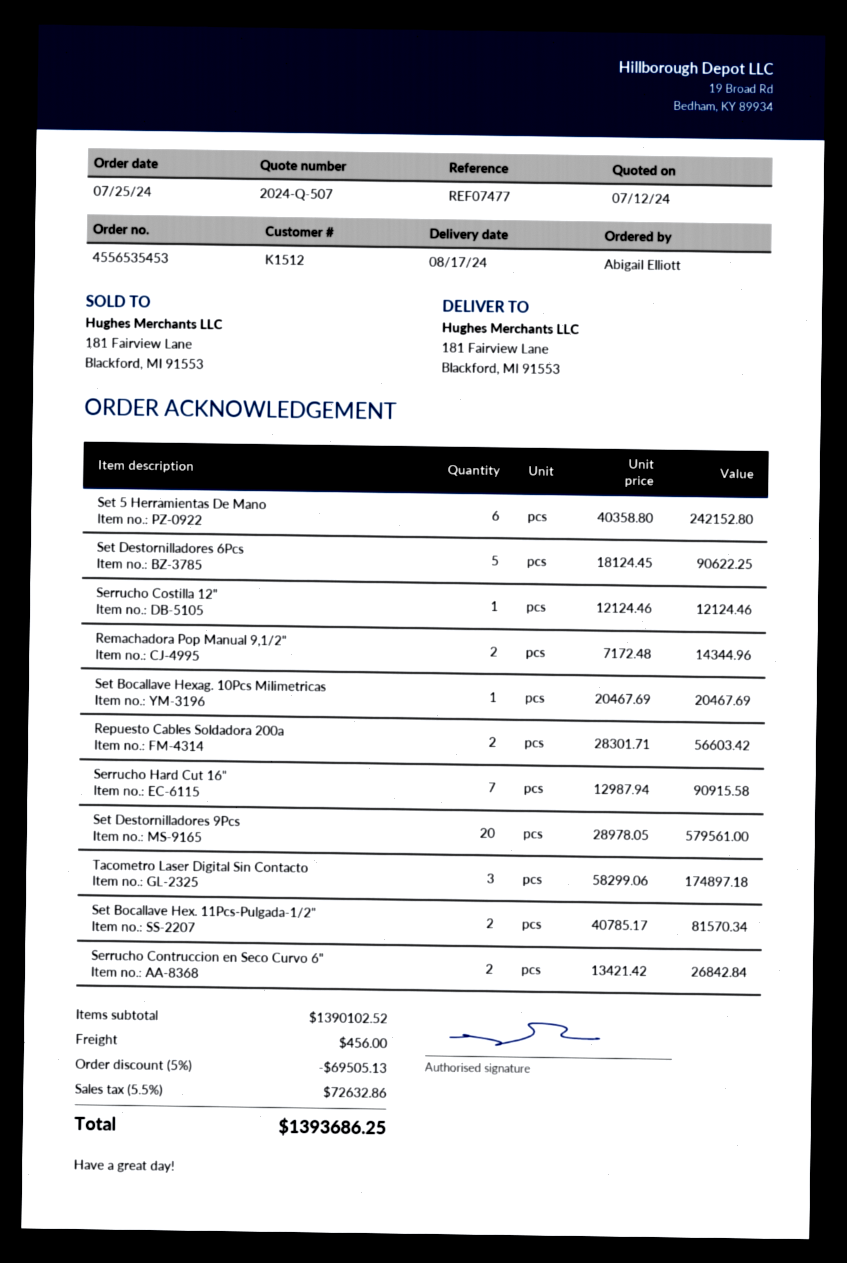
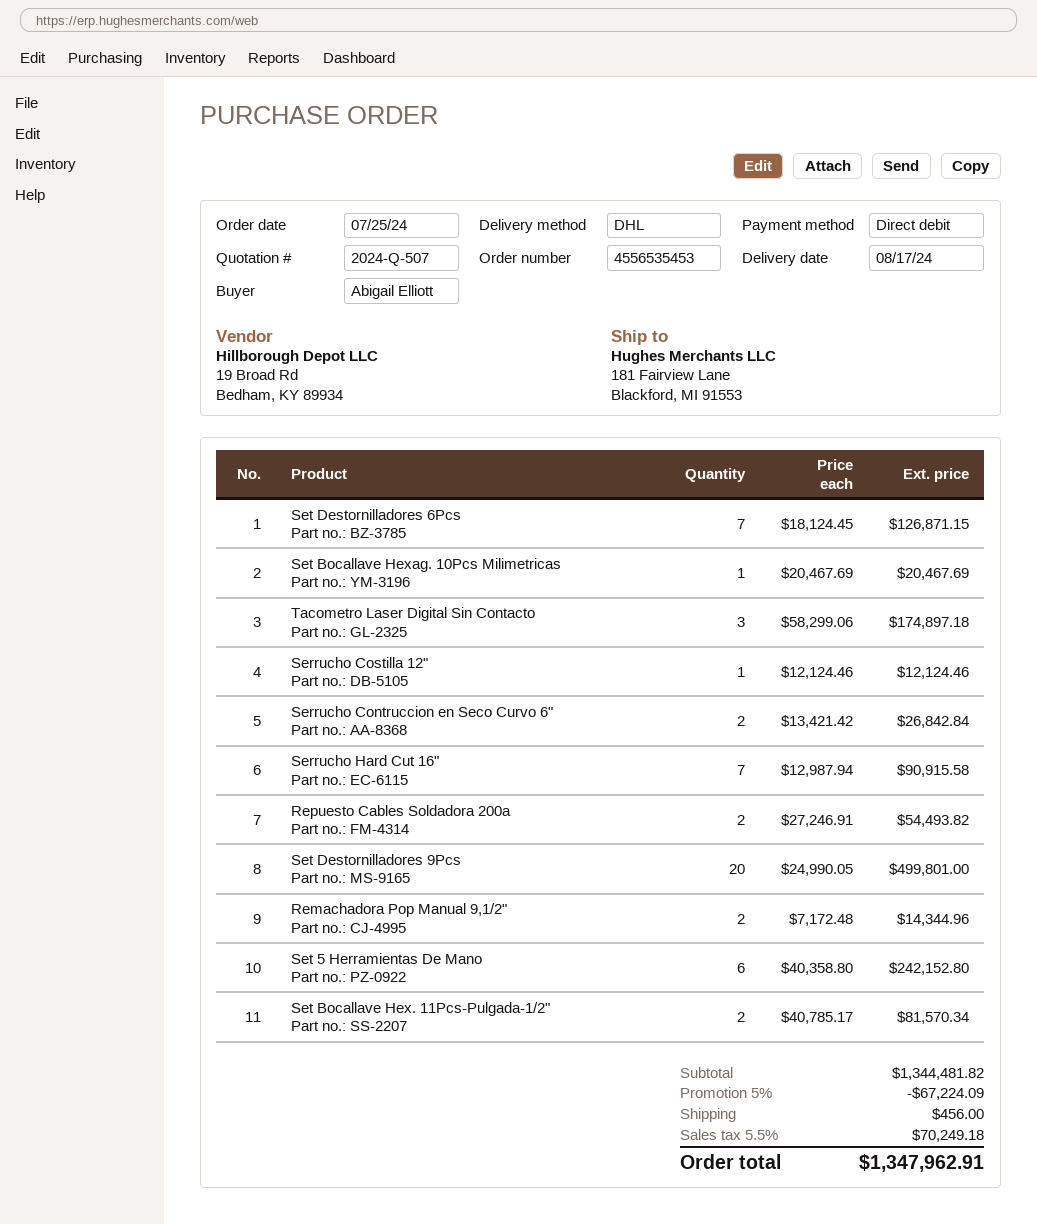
Set Destornilladores 6Pcs: 5 x 18124.45 = 90622.25 -> 7 x 18124.45 = 126871.15
Repuesto Cables Soldadora 200a: 2 x 28301.71 = 56603.42 -> 2 x 27246.91 = 54493.82
Set Destornilladores 9Pcs: 20 x 28978.05 = 579561.00 -> 20 x 24990.05 = 499801.00
subtotal: 1390102.52 -> 1344481.82
discount: 5% = 69505.13 -> 5% = 67224.09
tax: 5.5% = 72632.86 -> 5.5% = 70249.18
total: 1393686.25 -> 1347962.91

